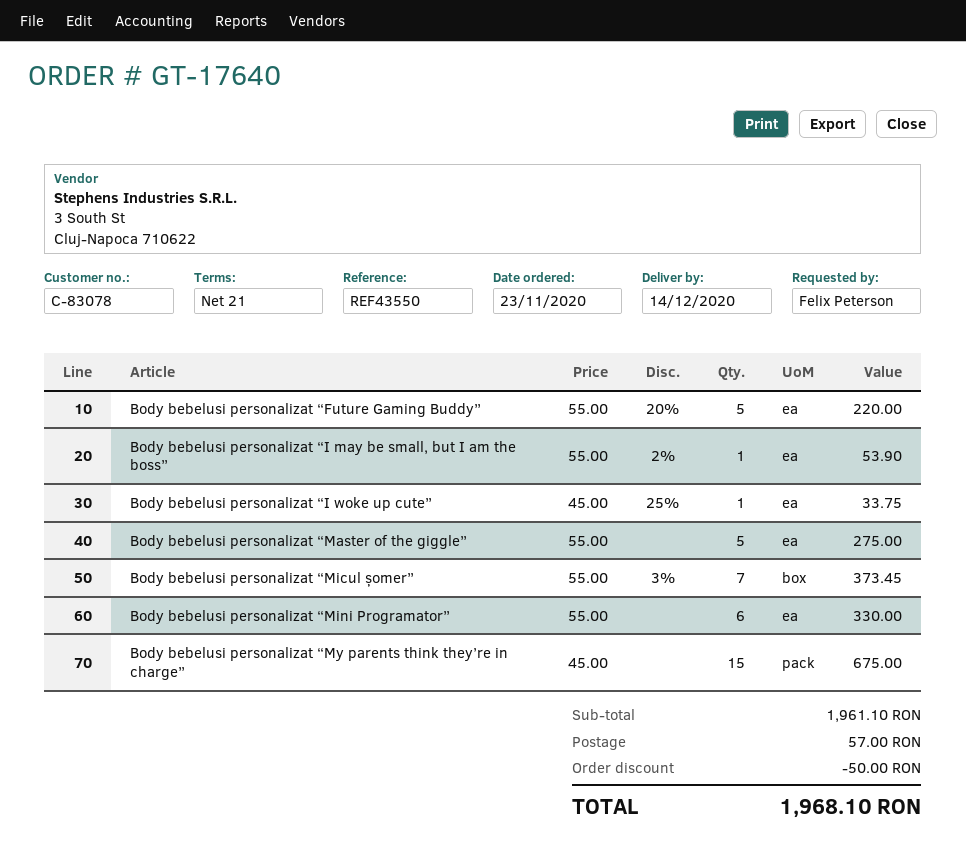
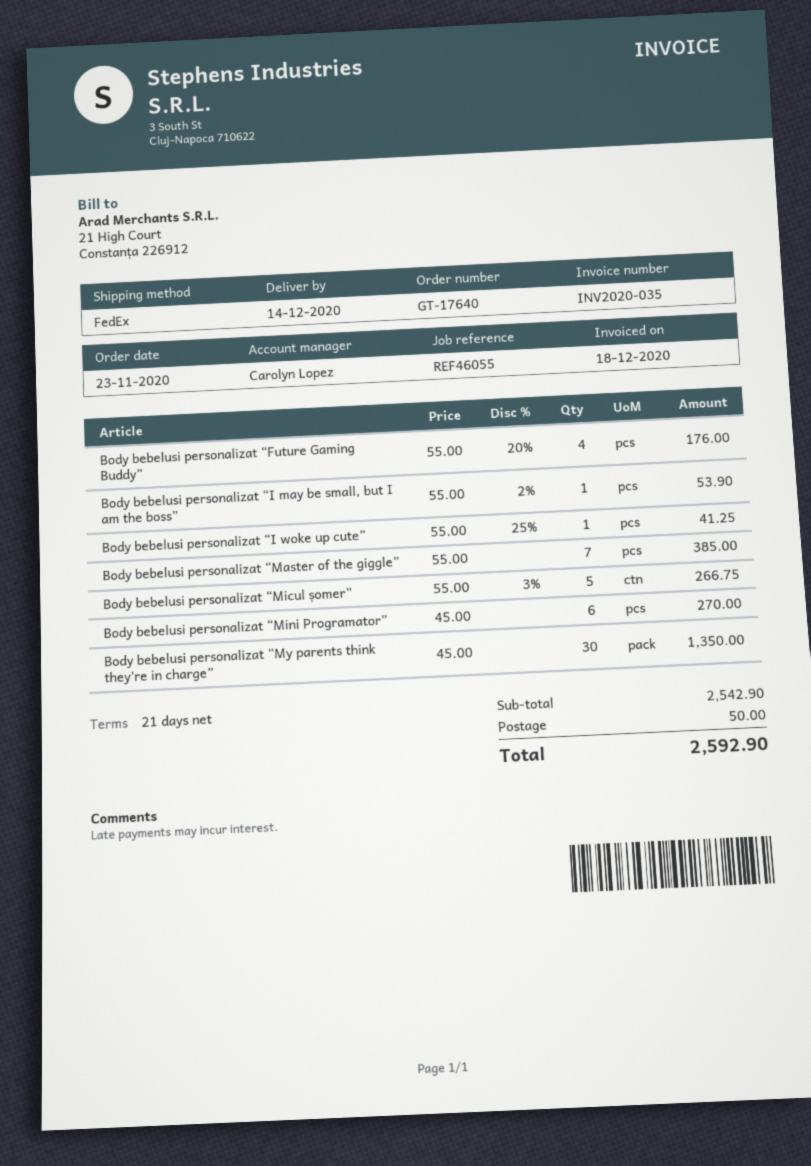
reference: REF43550 -> REF46055
Body bebelusi personalizat “Future Gaming Buddy”: 5 x 55.00 - 20% = 220.00 -> 4 x 55.00 - 20% = 176.00
Body bebelusi personalizat “I woke up cute”: 1 x 45.00 - 25% = 33.75 -> 1 x 55.00 - 25% = 41.25
Body bebelusi personalizat “Master of the giggle”: 5 x 55.00 = 275.00 -> 7 x 55.00 = 385.00
Body bebelusi personalizat “Micul șomer”: 7 x 55.00 - 3% = 373.45 -> 5 x 55.00 - 3% = 266.75
Body bebelusi personalizat “Mini Programator”: 6 x 55.00 = 330.00 -> 6 x 45.00 = 270.00
Body bebelusi personalizat “My parents think they’re in charge”: 15 x 45.00 = 675.00 -> 30 x 45.00 = 1350.00
subtotal: 1961.10 -> 2542.90
discount: 50.00 -> none
shipping: 57.00 -> 50.00
total: 1968.10 -> 2592.90

